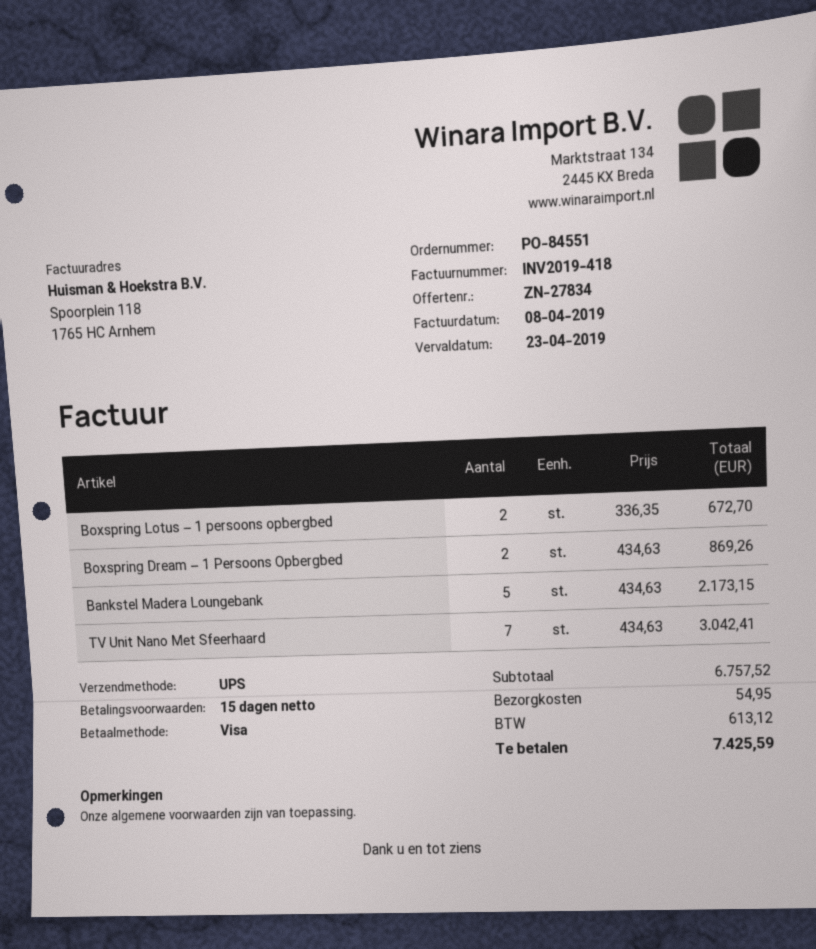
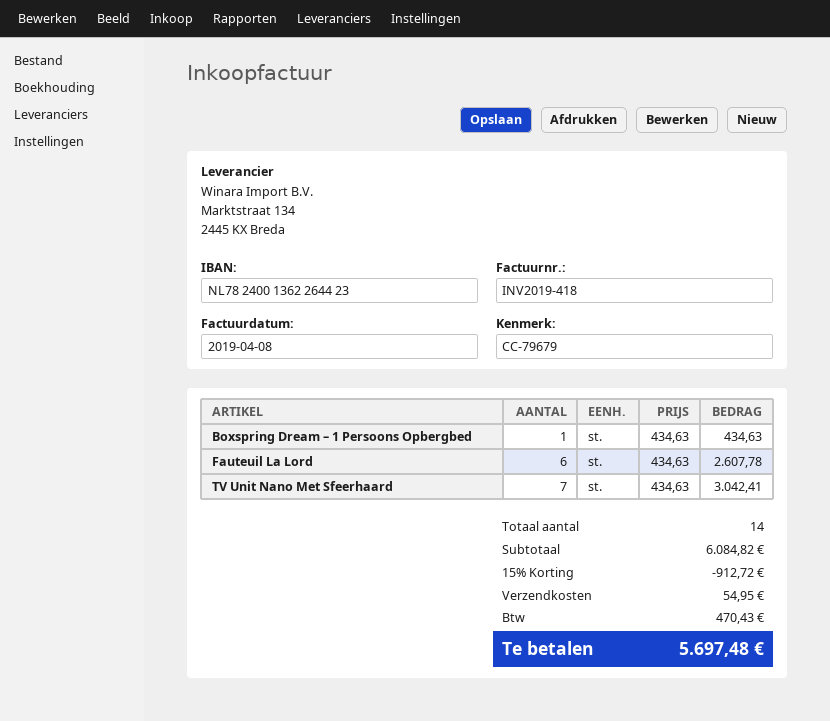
Boxspring Lotus – 1 persoons opbergbed: 2 x 336.35 = 672.70 -> none
Boxspring Dream – 1 Persoons Opbergbed: 2 x 434.63 = 869.26 -> 1 x 434.63 = 434.63
Bankstel Madera Loungebank: 5 x 434.63 = 2173.15 -> none
Fauteuil La Lord: none -> 6 x 434.63 = 2607.78
subtotal: 6757.52 -> 6084.82
discount: none -> 15% = 912.72
tax: 613.12 -> 470.43
total: 7425.59 -> 5697.48

